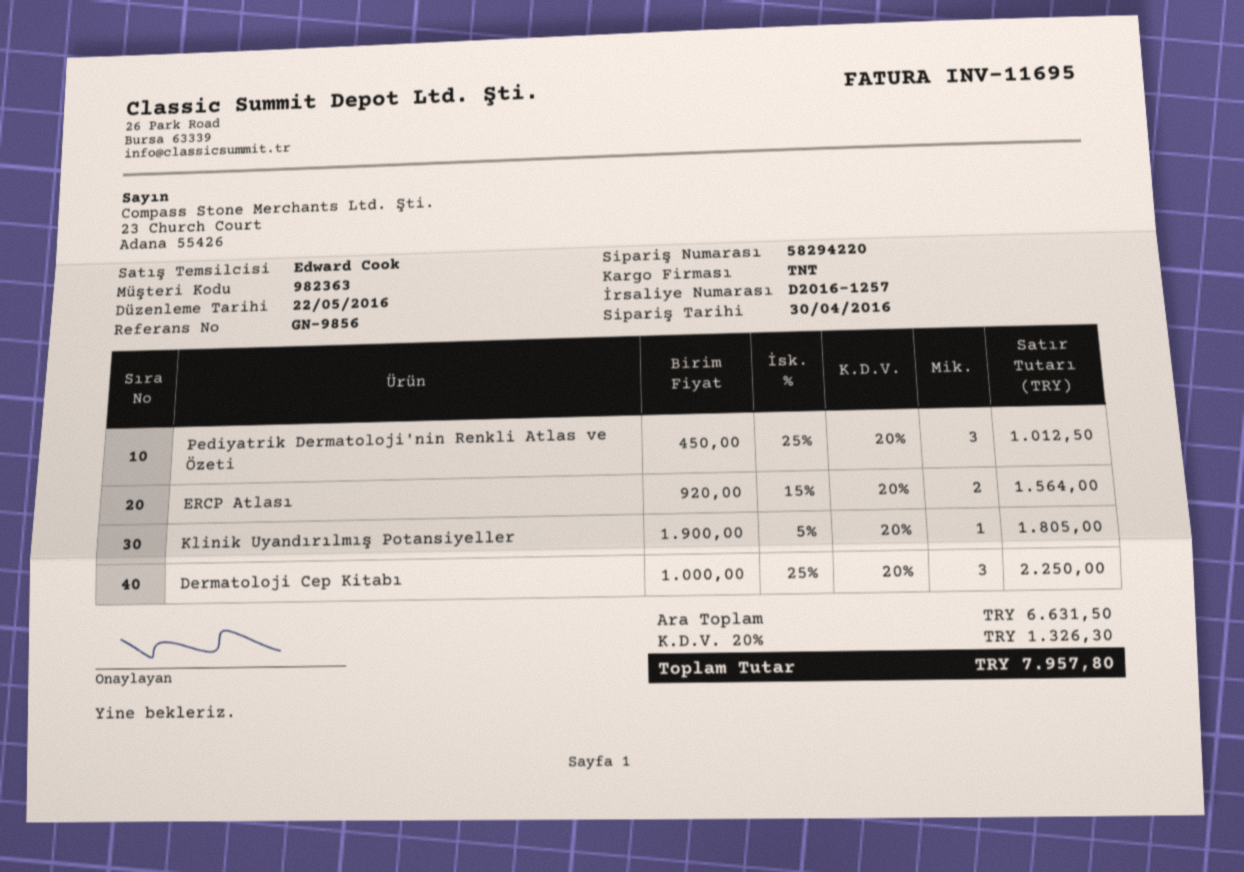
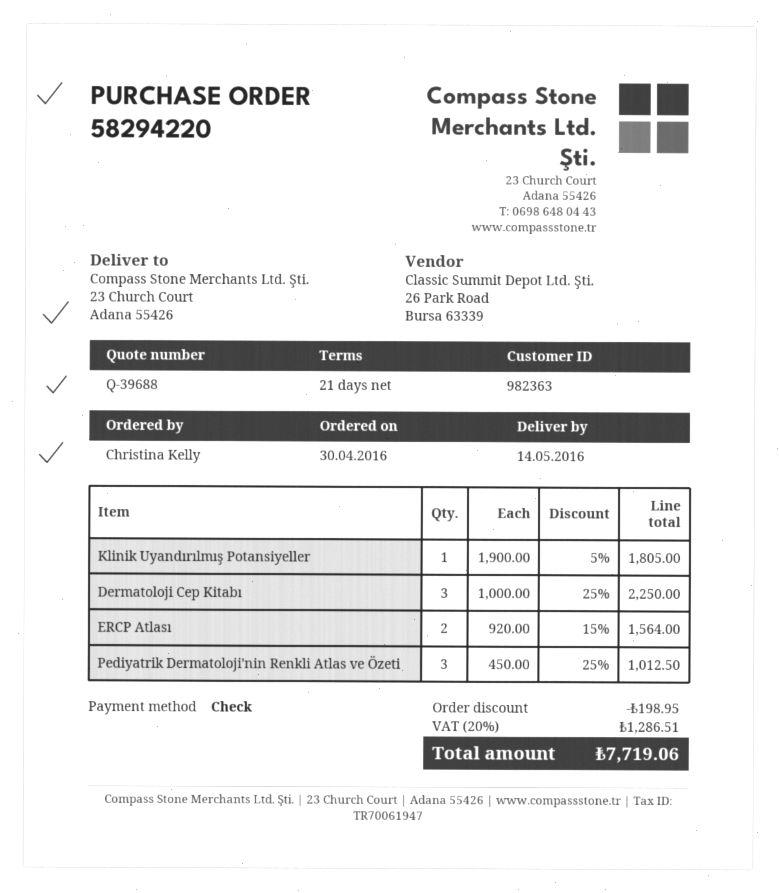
discount: none -> 198.95
tax: 20% = 1326.30 -> 20% = 1286.51
total: 7957.80 -> 7719.06

